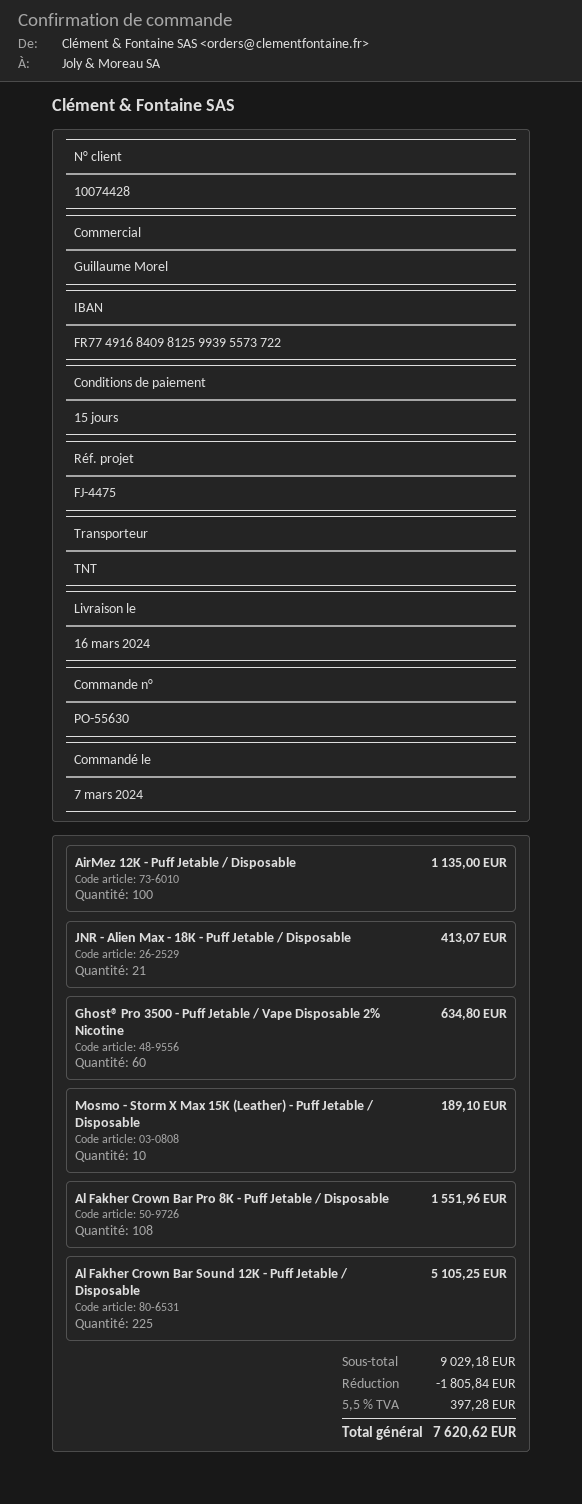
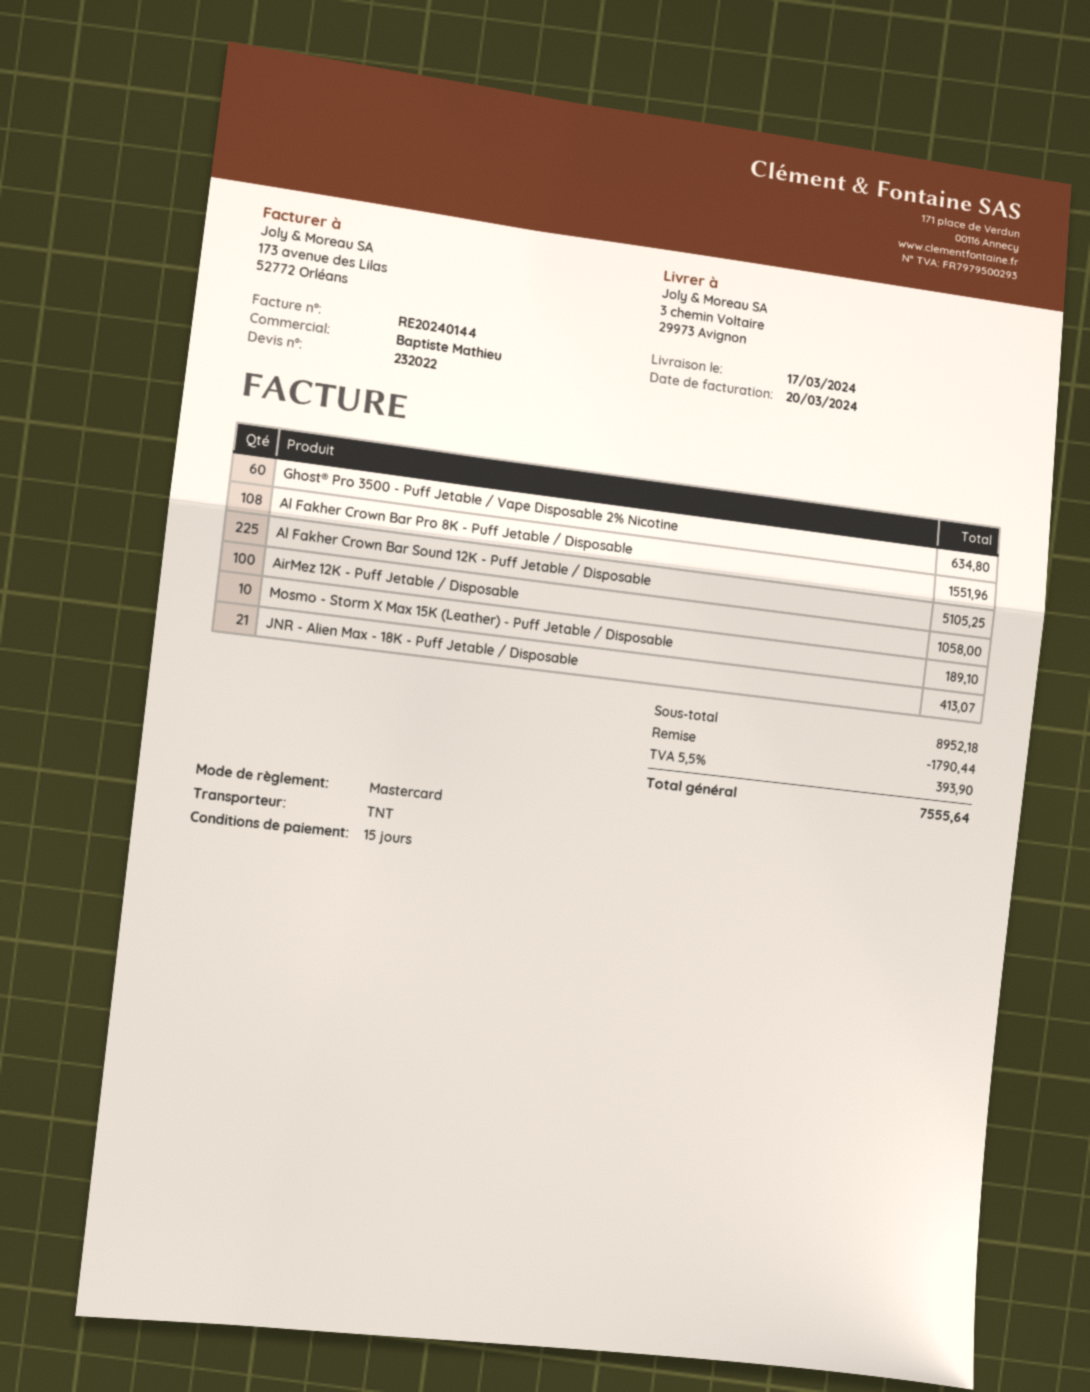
delivery date: 2024-03-16 -> 2024-03-17
sales rep: Guillaume Morel -> Baptiste Mathieu
AirMez 12K - Puff Jetable / Disposable: 100 for 1135.00 -> 100 for 1058.00
subtotal: 9029.18 -> 8952.18
discount: 1805.84 -> 1790.44
tax: 5.5% = 397.28 -> 5.5% = 393.90
total: 7620.62 -> 7555.64

